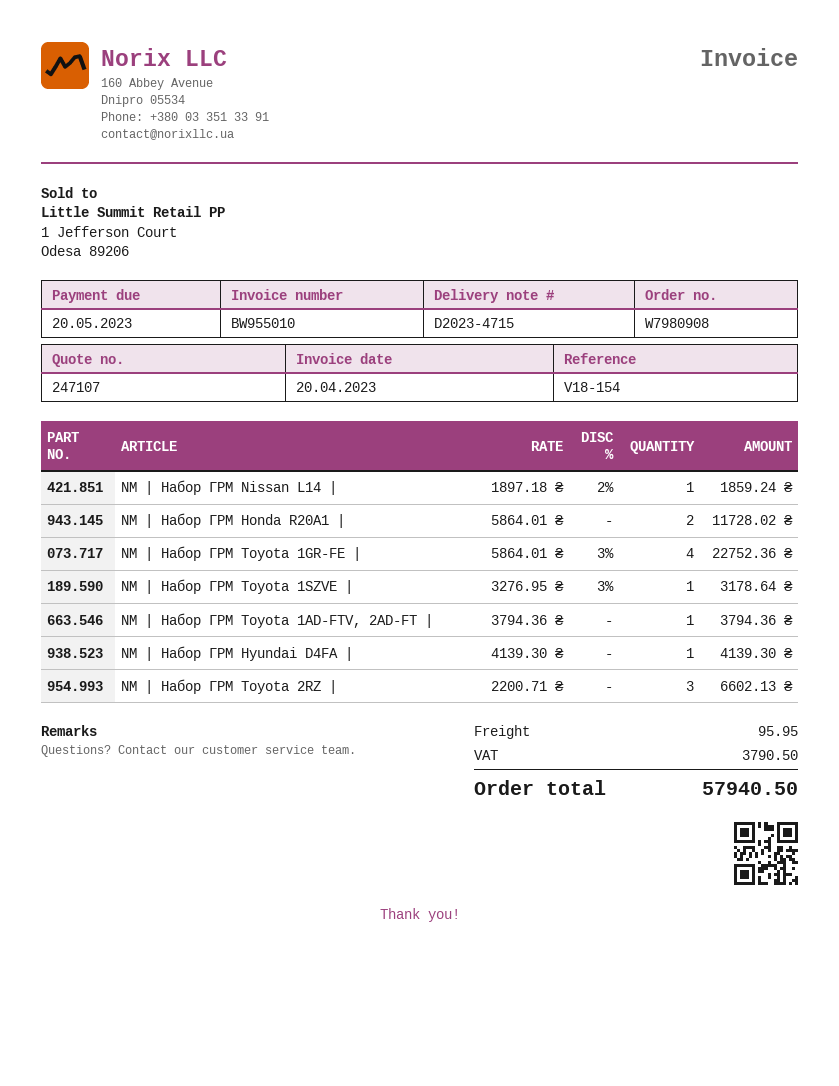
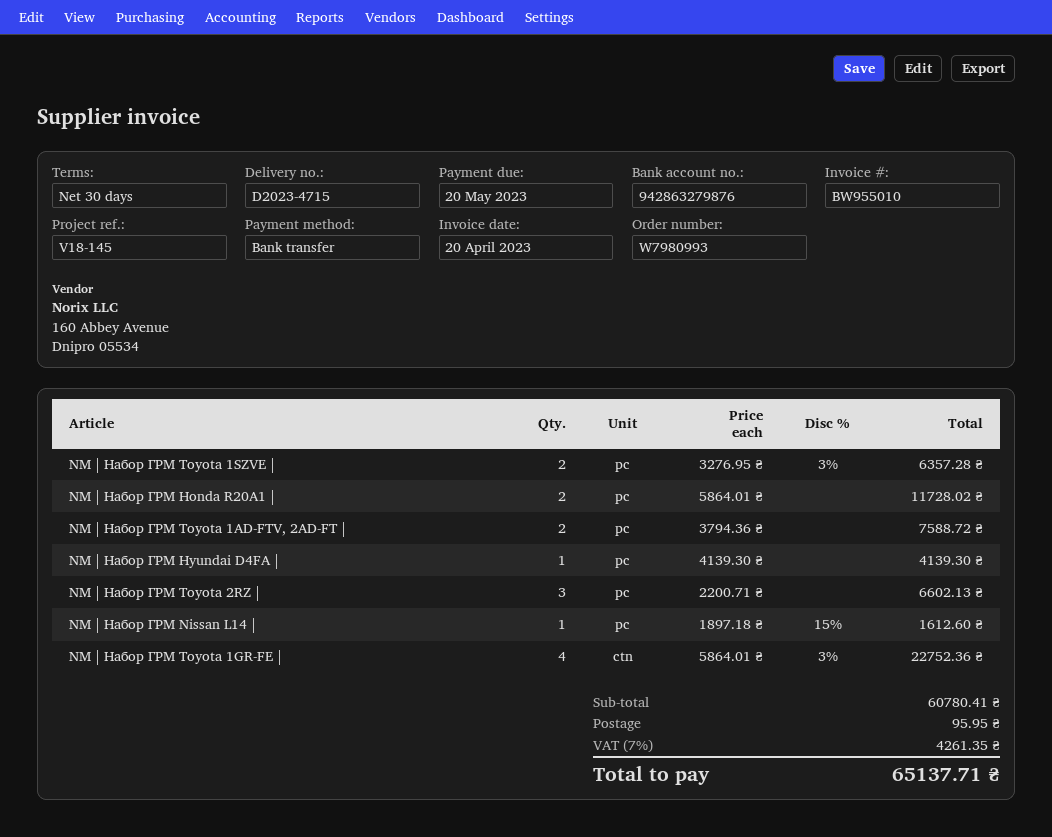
order number: W7980908 -> W7980993
reference: V18-154 -> V18-145
NM | Набор ГРМ Nissan L14 |: 1 x 1897.18 - 2% = 1859.24 -> 1 x 1897.18 - 15% = 1612.60
NM | Набор ГРМ Toyota 1SZVE |: 1 x 3276.95 - 3% = 3178.64 -> 2 x 3276.95 - 3% = 6357.28
NM | Набор ГРМ Toyota 1AD-FTV, 2AD-FT |: 1 x 3794.36 = 3794.36 -> 2 x 3794.36 = 7588.72
tax: 3790.50 -> 4261.35
total: 57940.50 -> 65137.71

